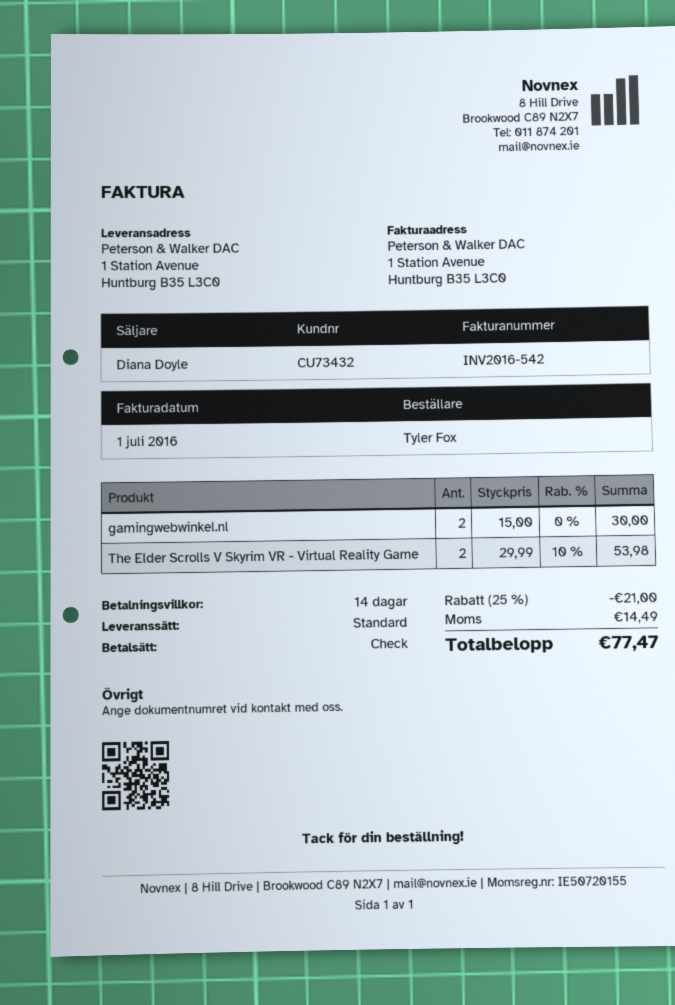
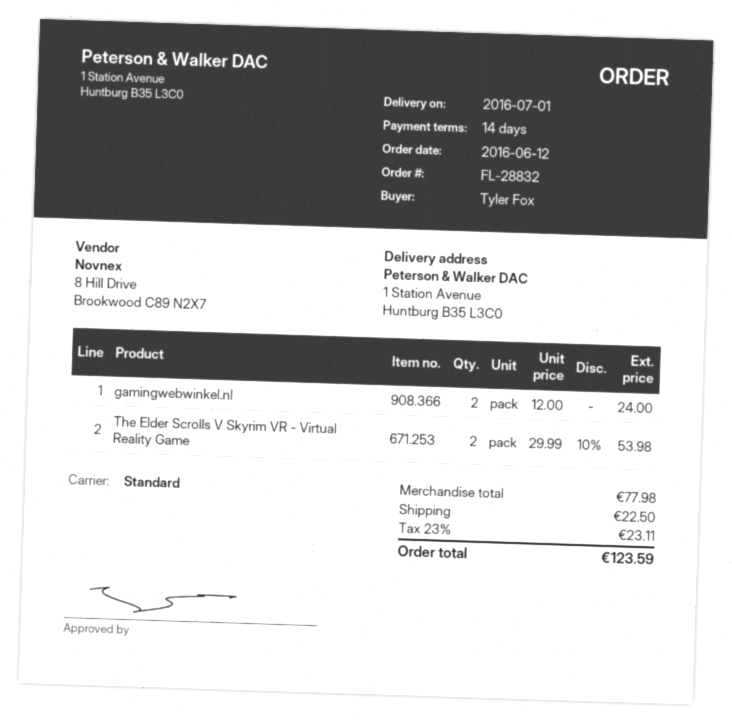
gamingwebwinkel.nl: 2 x 15.00 = 30.00 -> 2 x 12.00 = 24.00
discount: 25% = 21.00 -> none
shipping: none -> 22.50
tax: 14.49 -> 23.11
total: 77.47 -> 123.59

